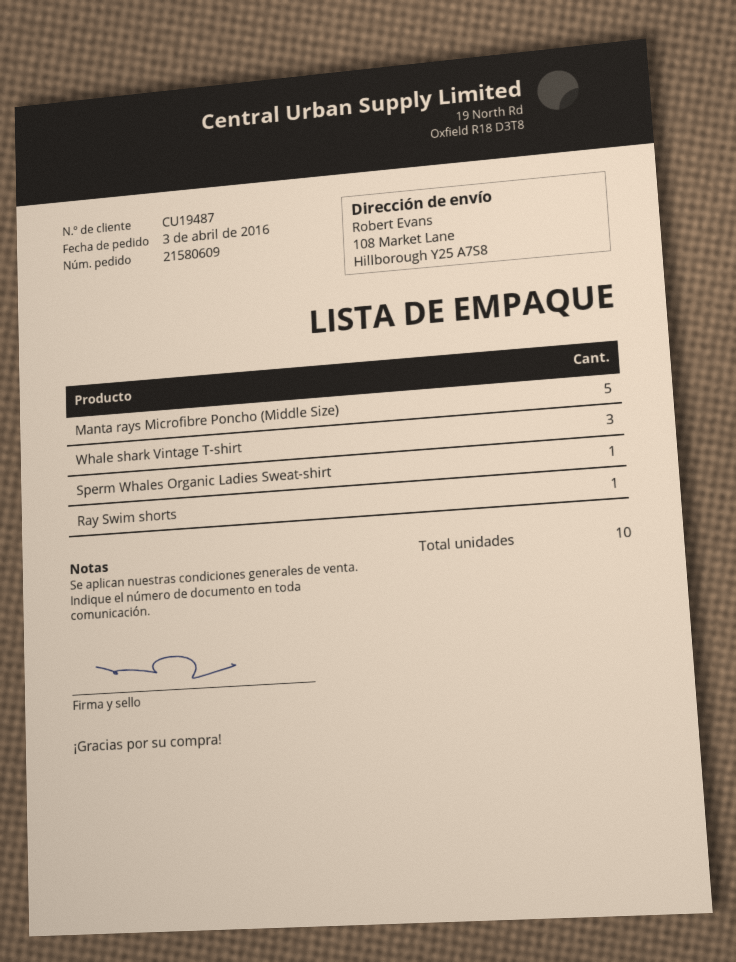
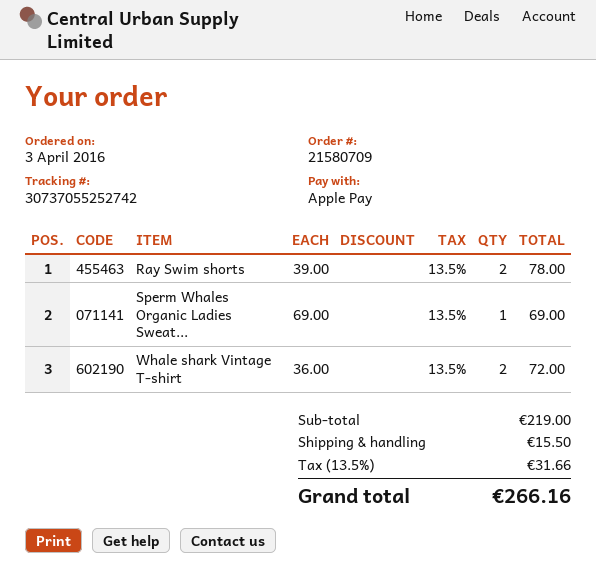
order number: 21580609 -> 21580709
Manta rays Microfibre Poncho (Middle Size): 5 -> none
Whale shark Vintage T-shirt: 3 -> 2
Ray Swim shorts: 1 -> 2

